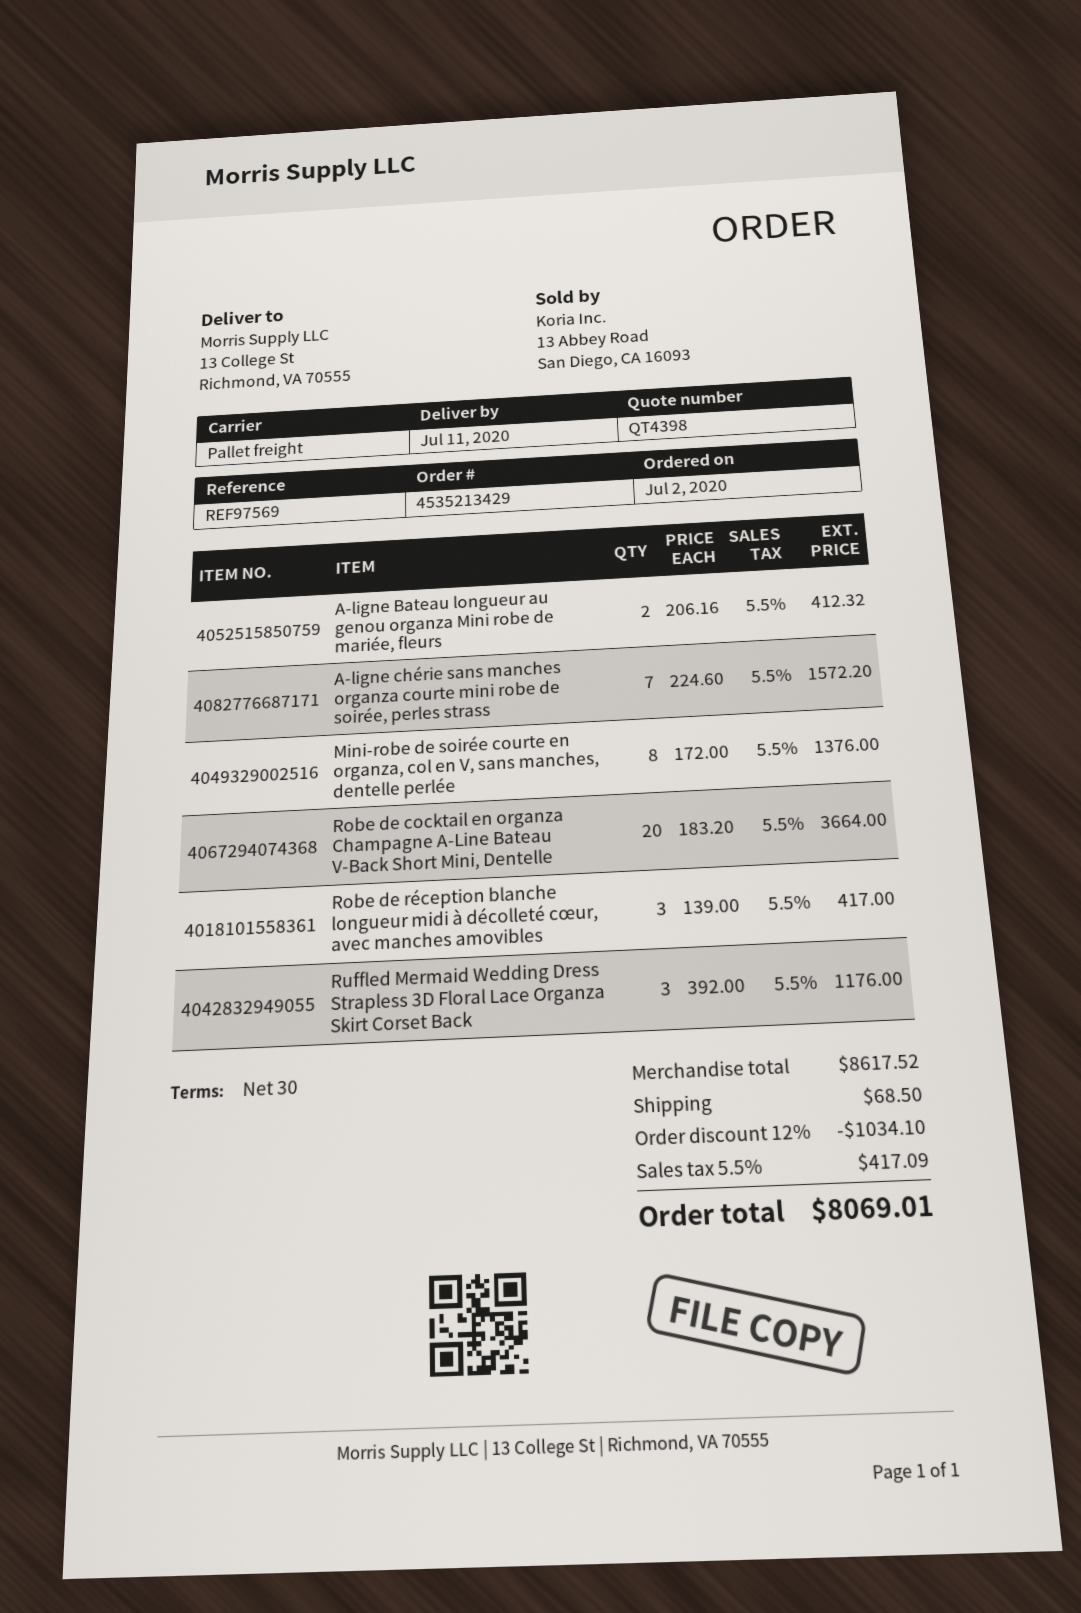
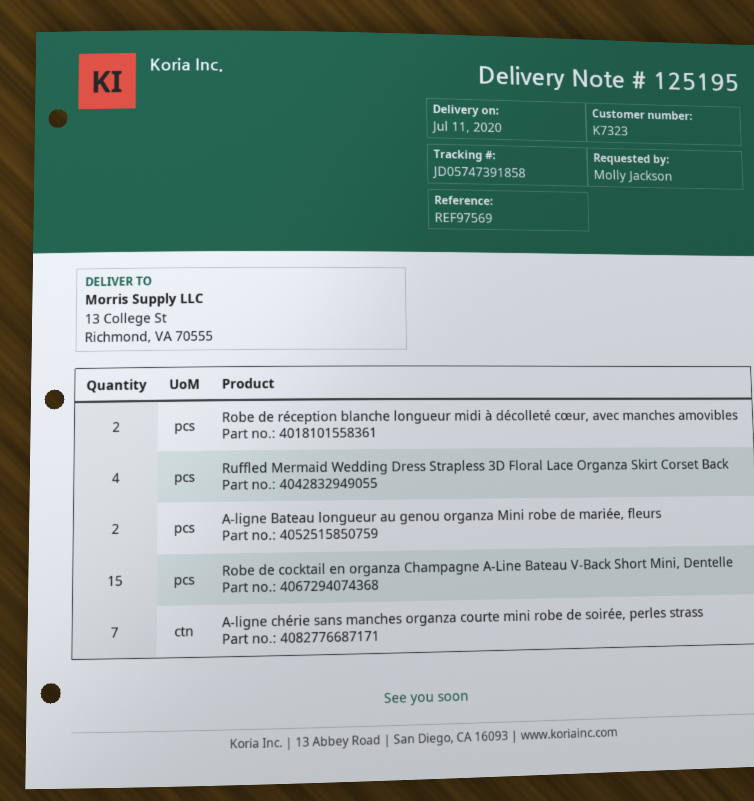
Mini-robe de soirée courte en organza, col en V, sans manches, dentelle perlée: 8 -> none
Robe de cocktail en organza Champagne A-Line Bateau V-Back Short Mini, Dentelle: 20 -> 15
Robe de réception blanche longueur midi à décolleté cœur, avec manches amovibles: 3 -> 2
Ruffled Mermaid Wedding Dress Strapless 3D Floral Lace Organza Skirt Corset Back: 3 -> 4

